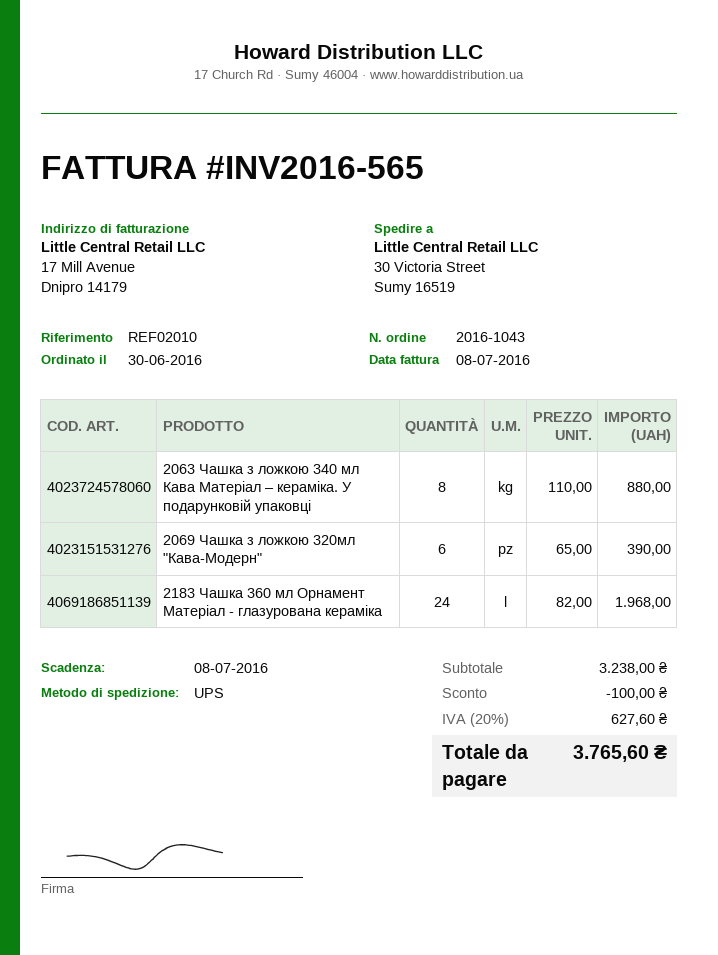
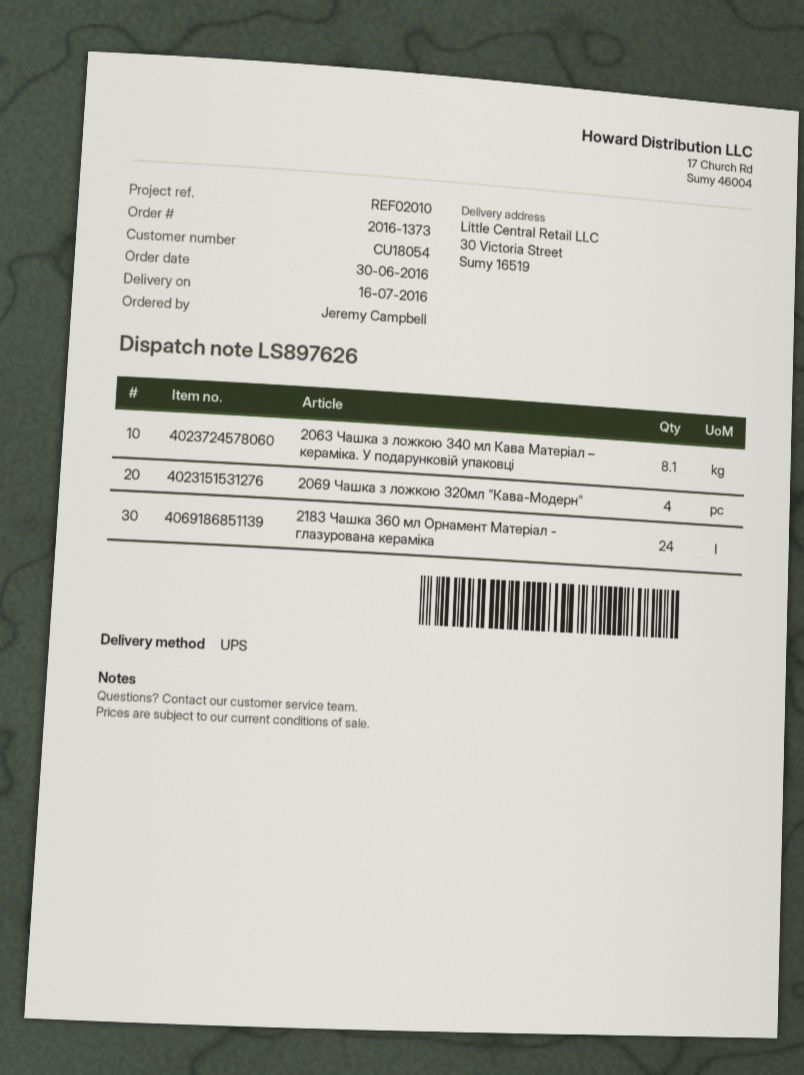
order number: 2016-1043 -> 2016-1373
2063 Чашка з ложкою 340 мл Кава Матеріал – кераміка. У подарунковій упаковці: 8 -> 8.1
2069 Чашка з ложкою 320мл "Кава-Модерн": 6 -> 4

